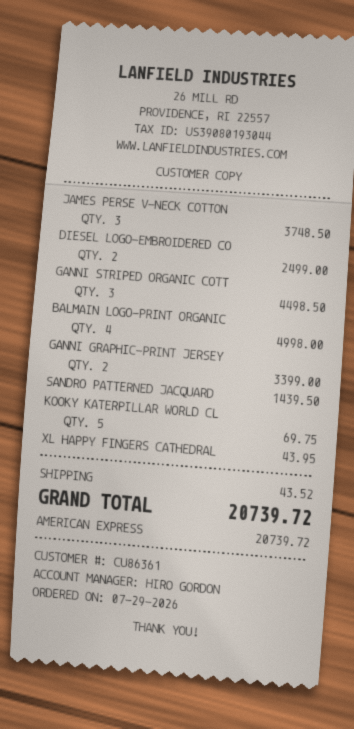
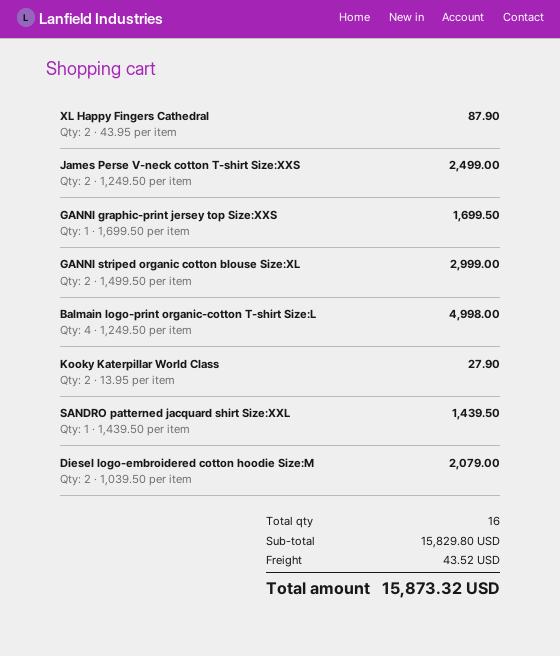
JAMES PERSE V-NECK COTTON: 3 for 3748.50 -> 2 for 2499.00
DIESEL LOGO-EMBROIDERED CO: 2 for 2499.00 -> 2 for 2079.00
GANNI STRIPED ORGANIC COTT: 3 for 4498.50 -> 2 for 2999.00
GANNI GRAPHIC-PRINT JERSEY: 2 for 3399.00 -> 1 for 1699.50
KOOKY KATERPILLAR WORLD CL: 5 for 69.75 -> 2 for 27.90
XL HAPPY FINGERS CATHEDRAL: 1 for 43.95 -> 2 for 87.90
total: 20739.72 -> 15873.32

